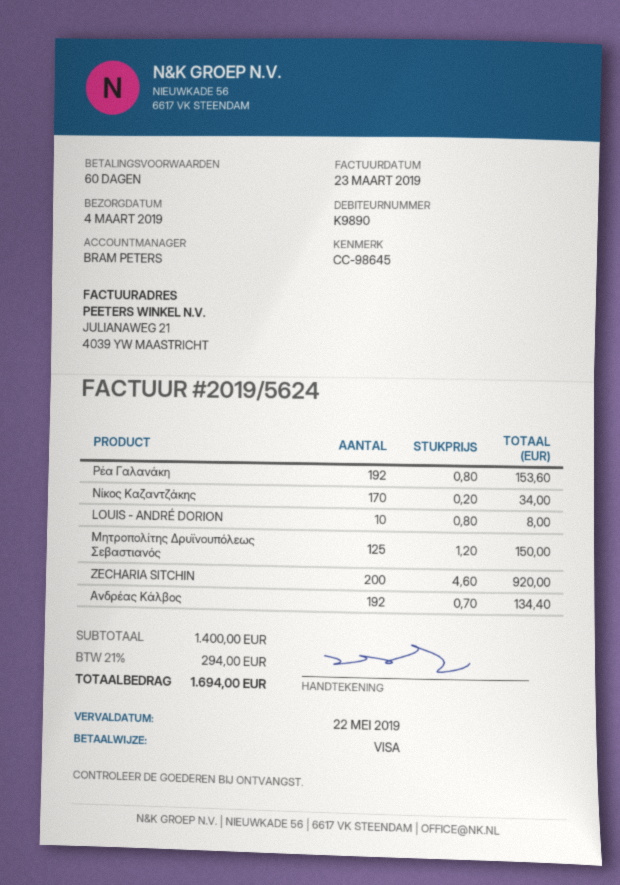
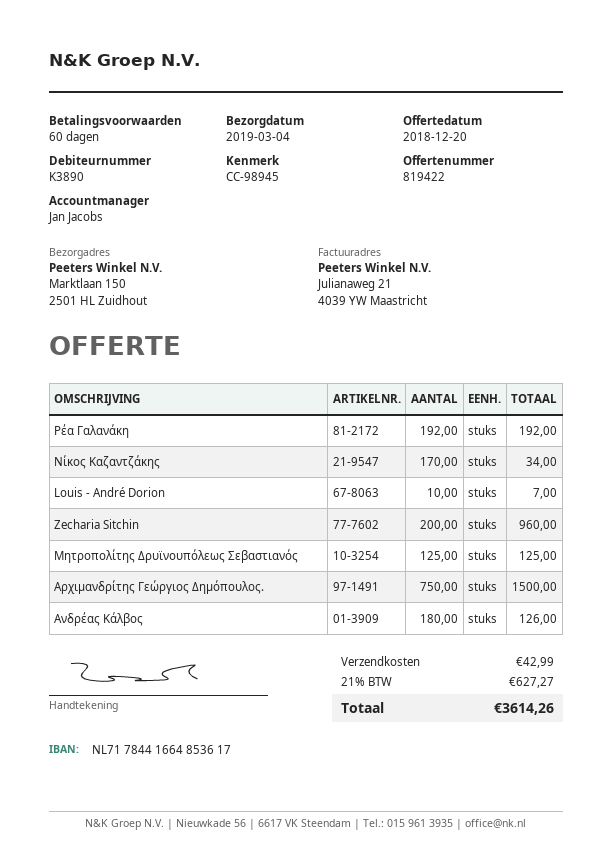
customer number: K9890 -> K3890
reference: CC-98645 -> CC-98945
sales rep: BRAM PETERS -> Jan Jacobs
Ρέα Γαλανάκη: 192 for 153.60 -> 192 for 192.00
LOUIS - ANDRÉ DORION: 10 for 8.00 -> 10 for 7.00
Μητροπολίτης Δρυϊνουπόλεως Σεβαστιανός: 125 for 150.00 -> 125 for 125.00
ZECHARIA SITCHIN: 200 for 920.00 -> 200 for 960.00
Ανδρέας Κάλβος: 192 for 134.40 -> 180 for 126.00
Αρχιμανδρίτης Γεώργιος Δημόπουλος.: none -> 750 for 1500.00
shipping: none -> 42.99
tax: 21% = 294.00 -> 21% = 627.27
total: 1694.00 -> 3614.26

